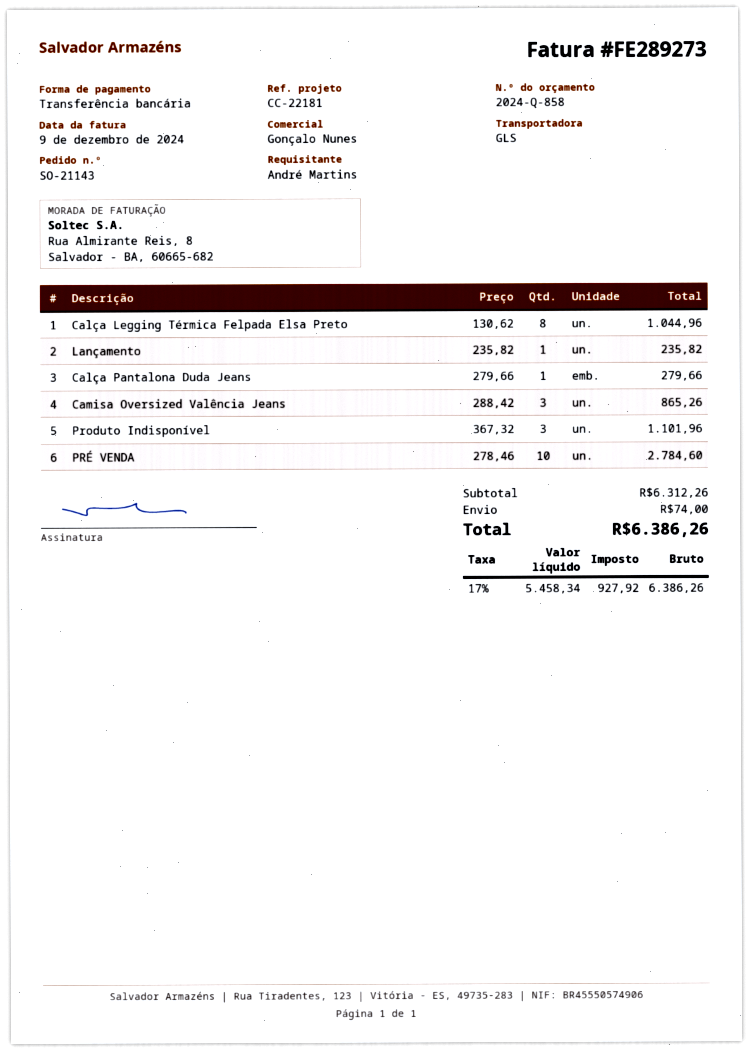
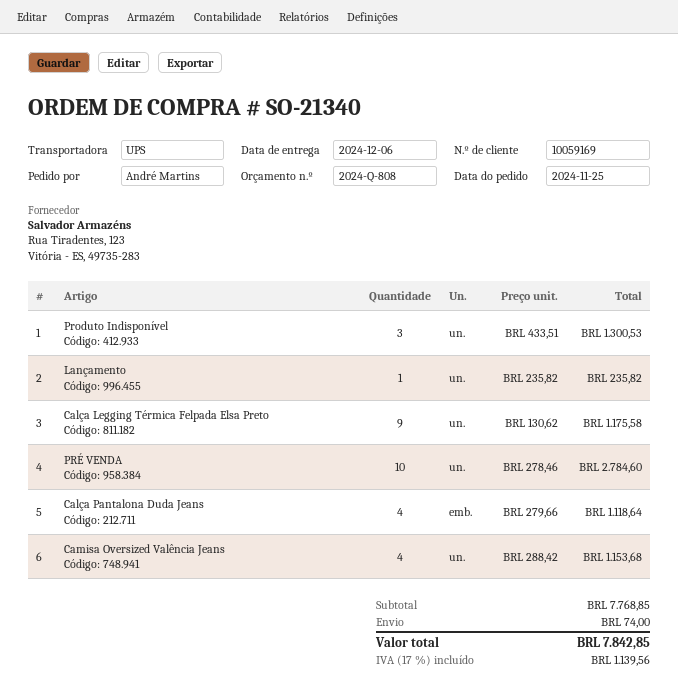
quote number: 2024-Q-858 -> 2024-Q-808
order number: SO-21143 -> SO-21340
shipping method: GLS -> UPS
Calça Legging Térmica Felpada Elsa Preto: 8 x 130.62 = 1044.96 -> 9 x 130.62 = 1175.58
Calça Pantalona Duda Jeans: 1 x 279.66 = 279.66 -> 4 x 279.66 = 1118.64
Camisa Oversized Valência Jeans: 3 x 288.42 = 865.26 -> 4 x 288.42 = 1153.68
Produto Indisponível: 3 x 367.32 = 1101.96 -> 3 x 433.51 = 1300.53
subtotal: 6312.26 -> 7768.85
tax: 17% = 927.92 -> 17% = 1139.56
total: 6386.26 -> 7842.85

